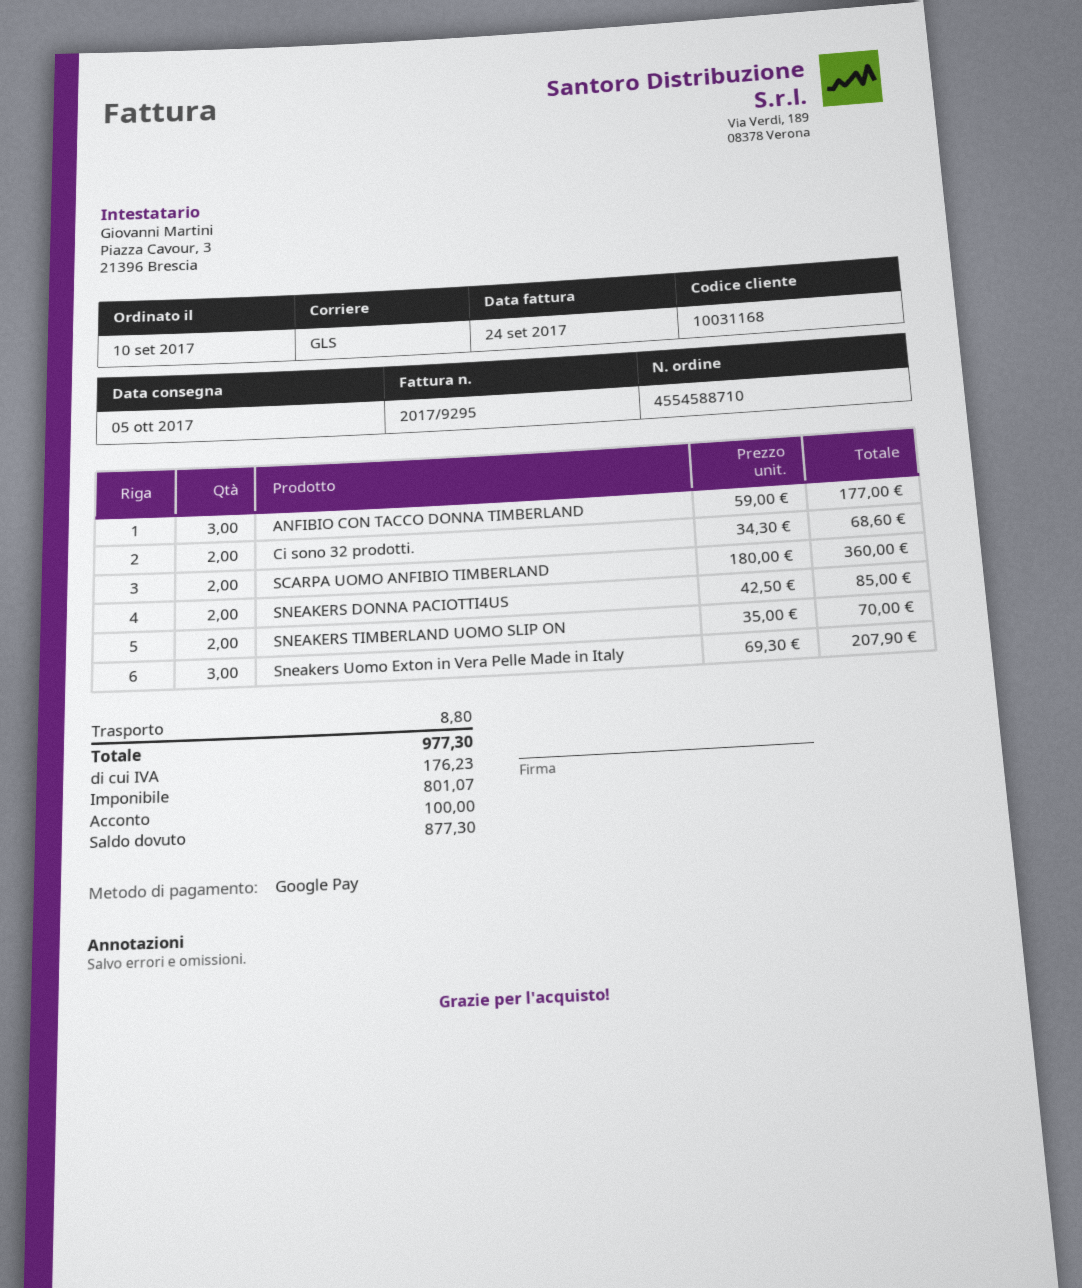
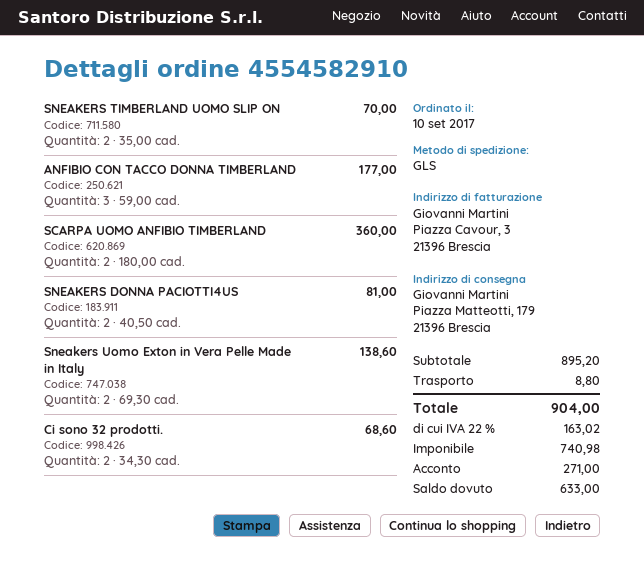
order number: 4554588710 -> 4554582910
SNEAKERS DONNA PACIOTTI4US: 2 x 42.50 = 85.00 -> 2 x 40.50 = 81.00
Sneakers Uomo Exton in Vera Pelle Made in Italy: 3 x 69.30 = 207.90 -> 2 x 69.30 = 138.60
net: 801.07 -> 740.98
tax: 176.23 -> 163.02
total: 977.30 -> 904.00
deposit: 100.00 -> 271.00
balance: 877.30 -> 633.00

